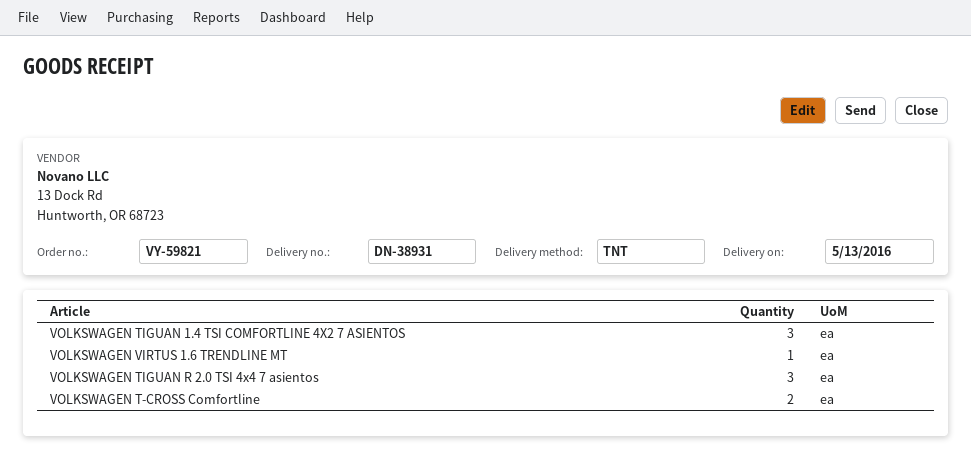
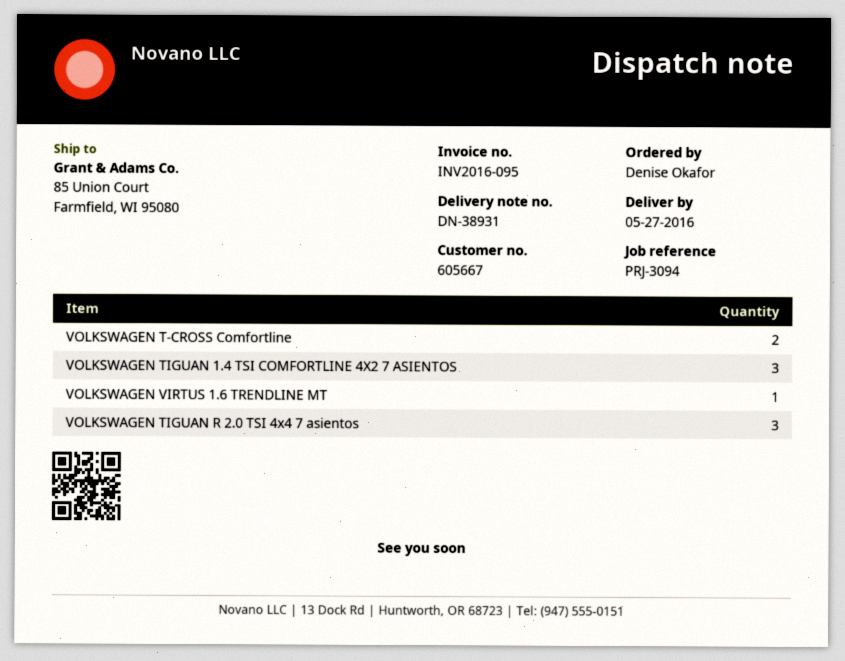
delivery date: 2016-05-13 -> 2016-05-27

